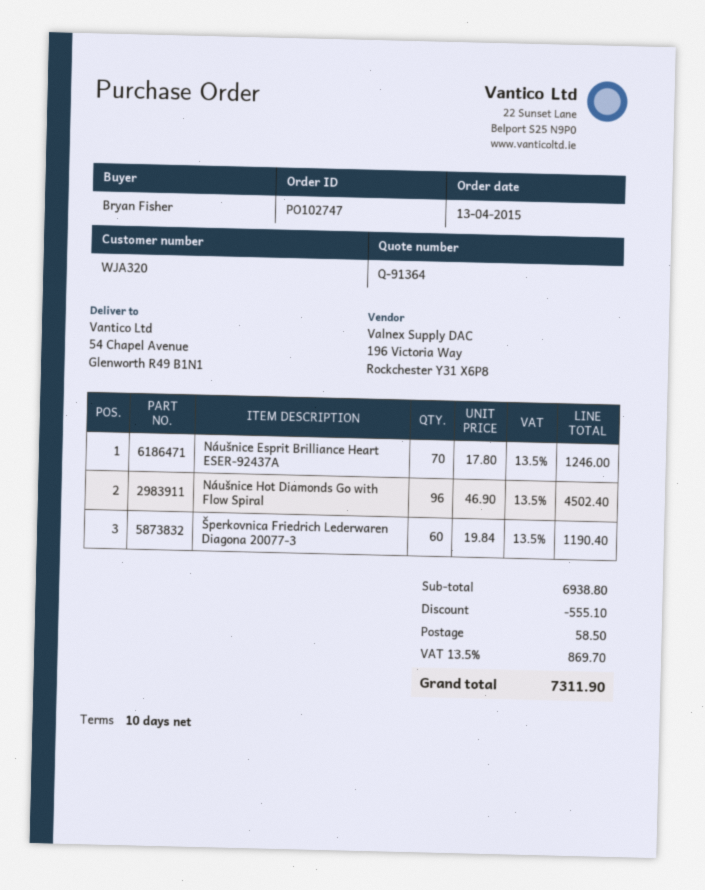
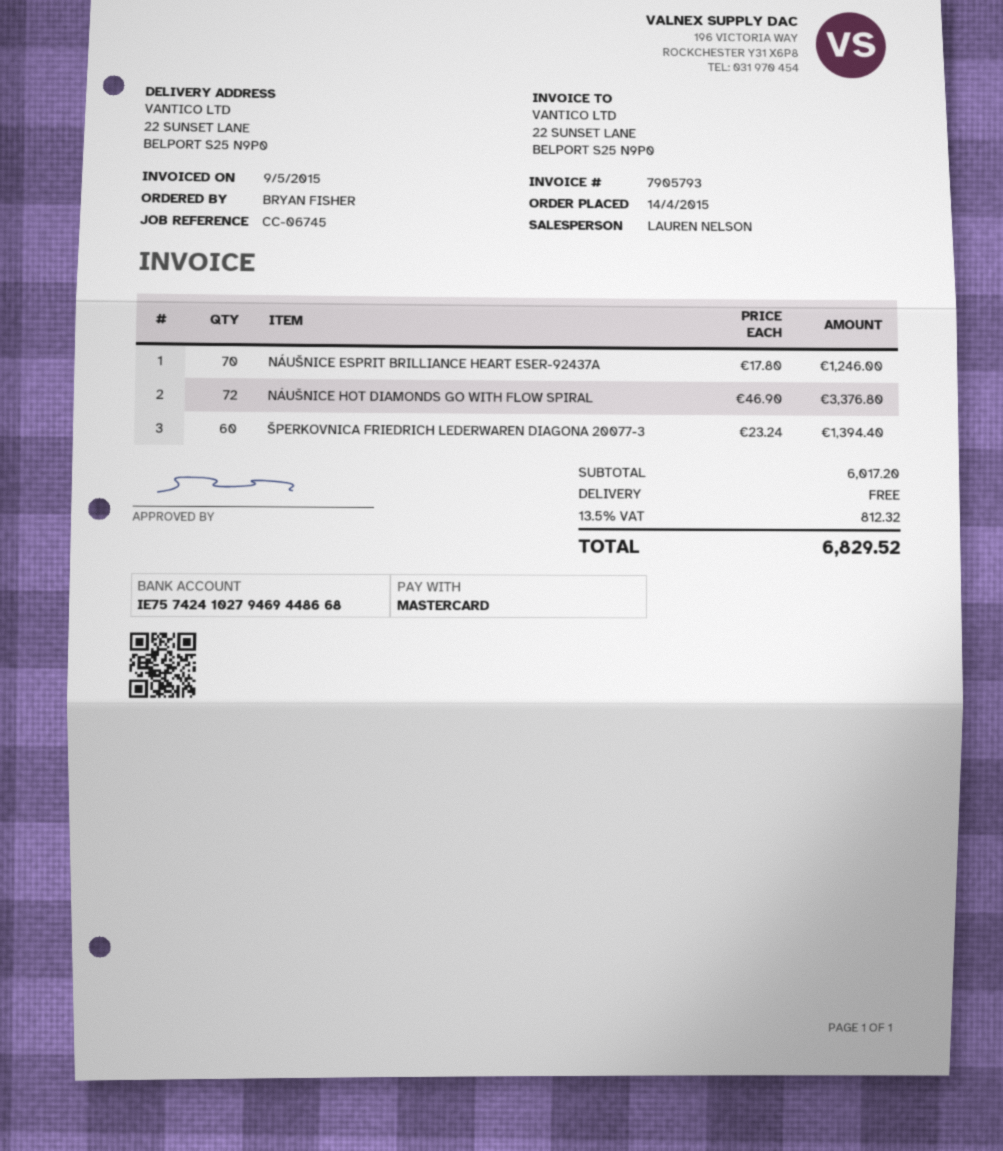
order date: 2015-04-13 -> 2015-04-14
ship to: 54 Chapel Avenue, Glenworth R49 B1N1 -> 22 SUNSET LANE, BELPORT S25 N9P0
Náušnice Hot Diamonds Go with Flow Spiral: 96 x 46.90 = 4502.40 -> 72 x 46.90 = 3376.80
Šperkovnica Friedrich Lederwaren Diagona 20077-3: 60 x 19.84 = 1190.40 -> 60 x 23.24 = 1394.40
subtotal: 6938.80 -> 6017.20
discount: 555.10 -> none
shipping: 58.50 -> 0.00
tax: 13.5% = 869.70 -> 13.5% = 812.32
total: 7311.90 -> 6829.52

